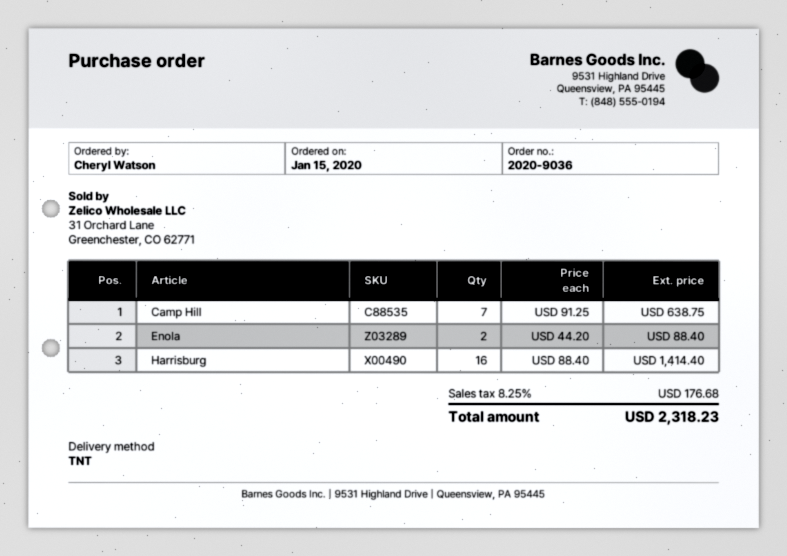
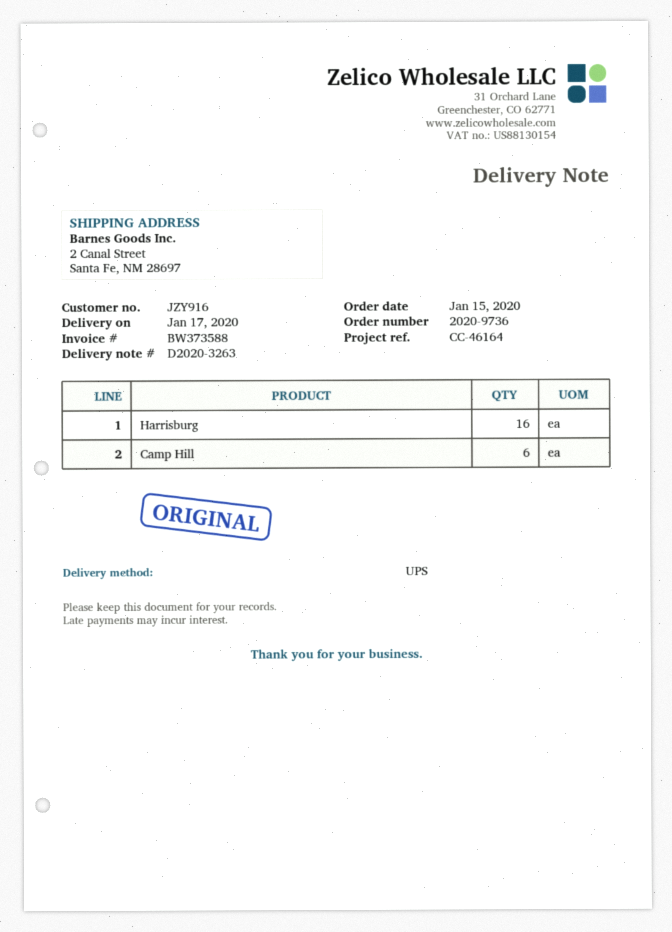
order number: 2020-9036 -> 2020-9736
shipping method: TNT -> UPS
Camp Hill: 7 -> 6
Enola: 2 -> none

